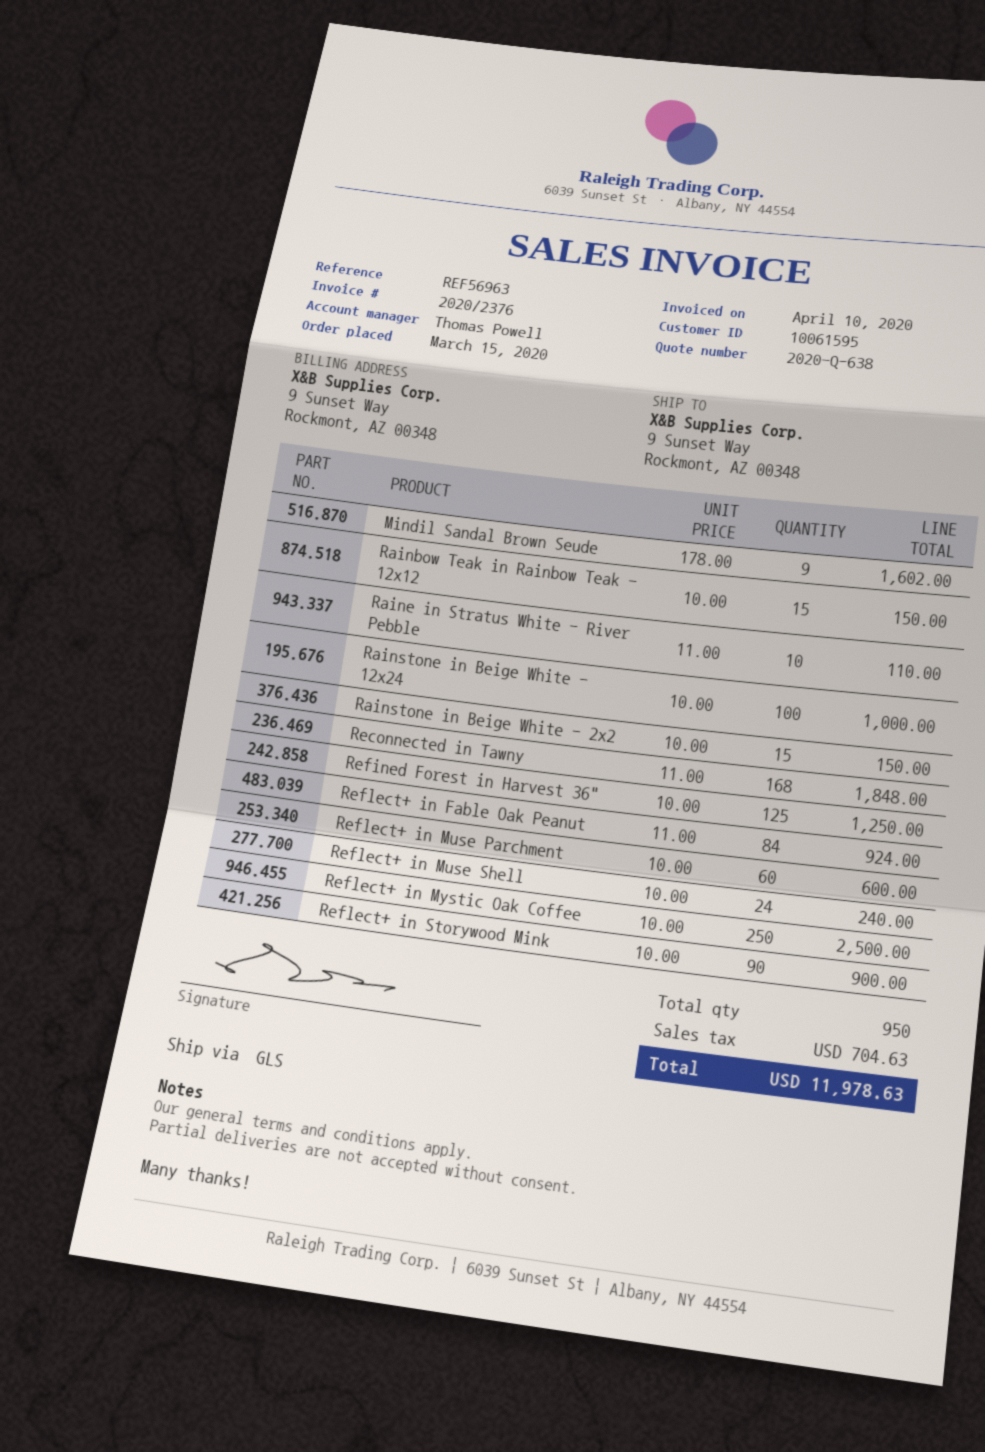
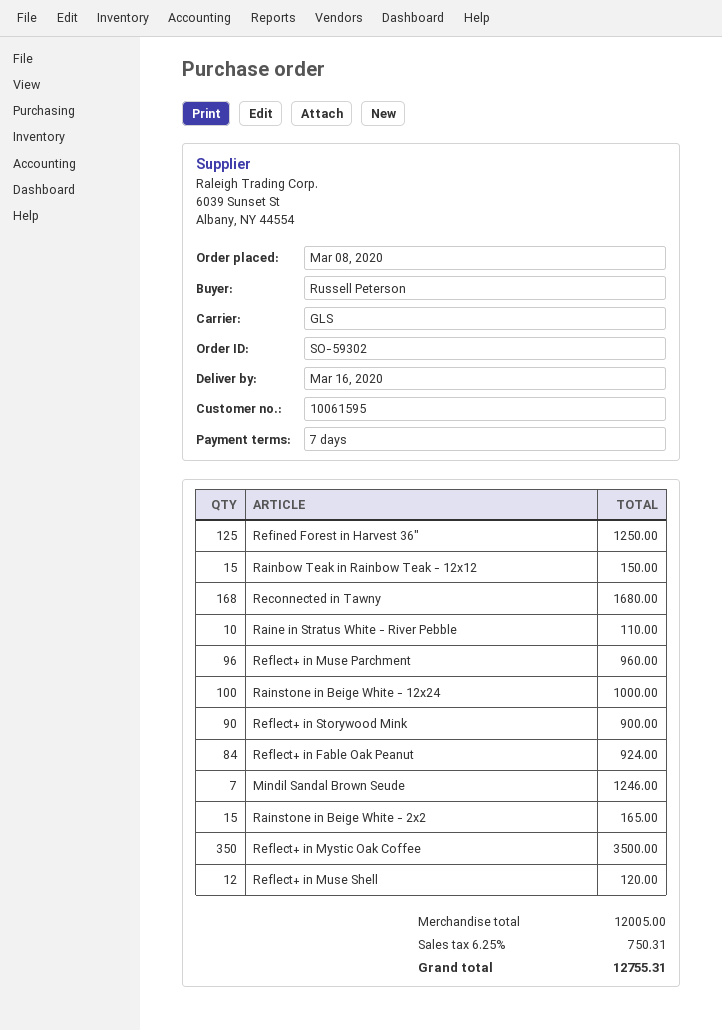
order date: 2020-03-15 -> 2020-03-08
Mindil Sandal Brown Seude: 9 for 1602.00 -> 7 for 1246.00
Rainstone in Beige White - 2x2: 15 for 150.00 -> 15 for 165.00
Reconnected in Tawny: 168 for 1848.00 -> 168 for 1680.00
Reflect+ in Muse Parchment: 60 for 600.00 -> 96 for 960.00
Reflect+ in Muse Shell: 24 for 240.00 -> 12 for 120.00
Reflect+ in Mystic Oak Coffee: 250 for 2500.00 -> 350 for 3500.00
tax: 704.63 -> 750.31
total: 11978.63 -> 12755.31

